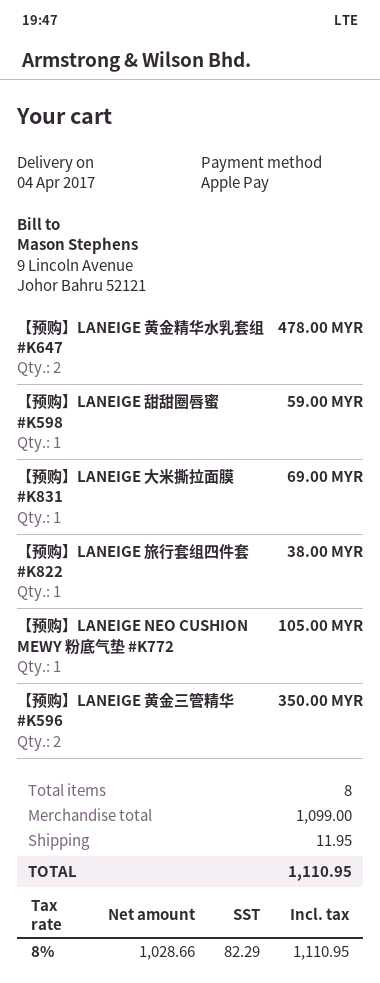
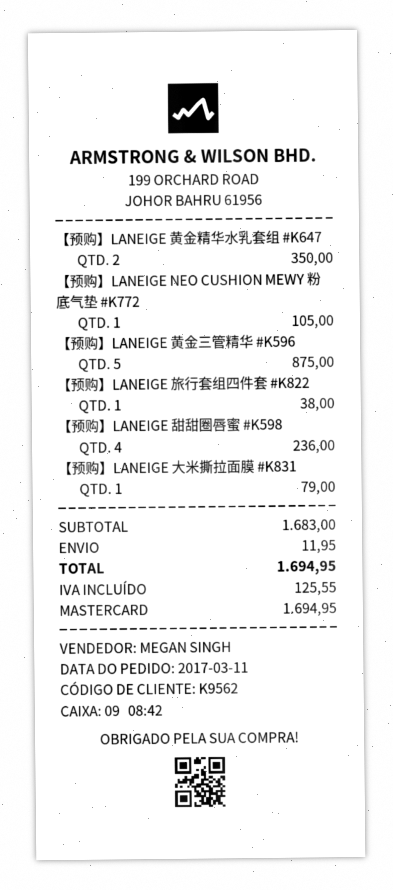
payment method: Apple Pay -> Mastercard
【预购】LANEIGE 黄金精华水乳套组 #K647: 2 for 478.00 -> 2 for 350.00
【预购】LANEIGE 甜甜圈唇蜜 #K598: 1 for 59.00 -> 4 for 236.00
【预购】LANEIGE 大米撕拉面膜 #K831: 1 for 69.00 -> 1 for 79.00
【预购】LANEIGE 黄金三管精华 #K596: 2 for 350.00 -> 5 for 875.00
subtotal: 1099.00 -> 1683.00
tax: 82.29 -> 125.55
total: 1110.95 -> 1694.95

